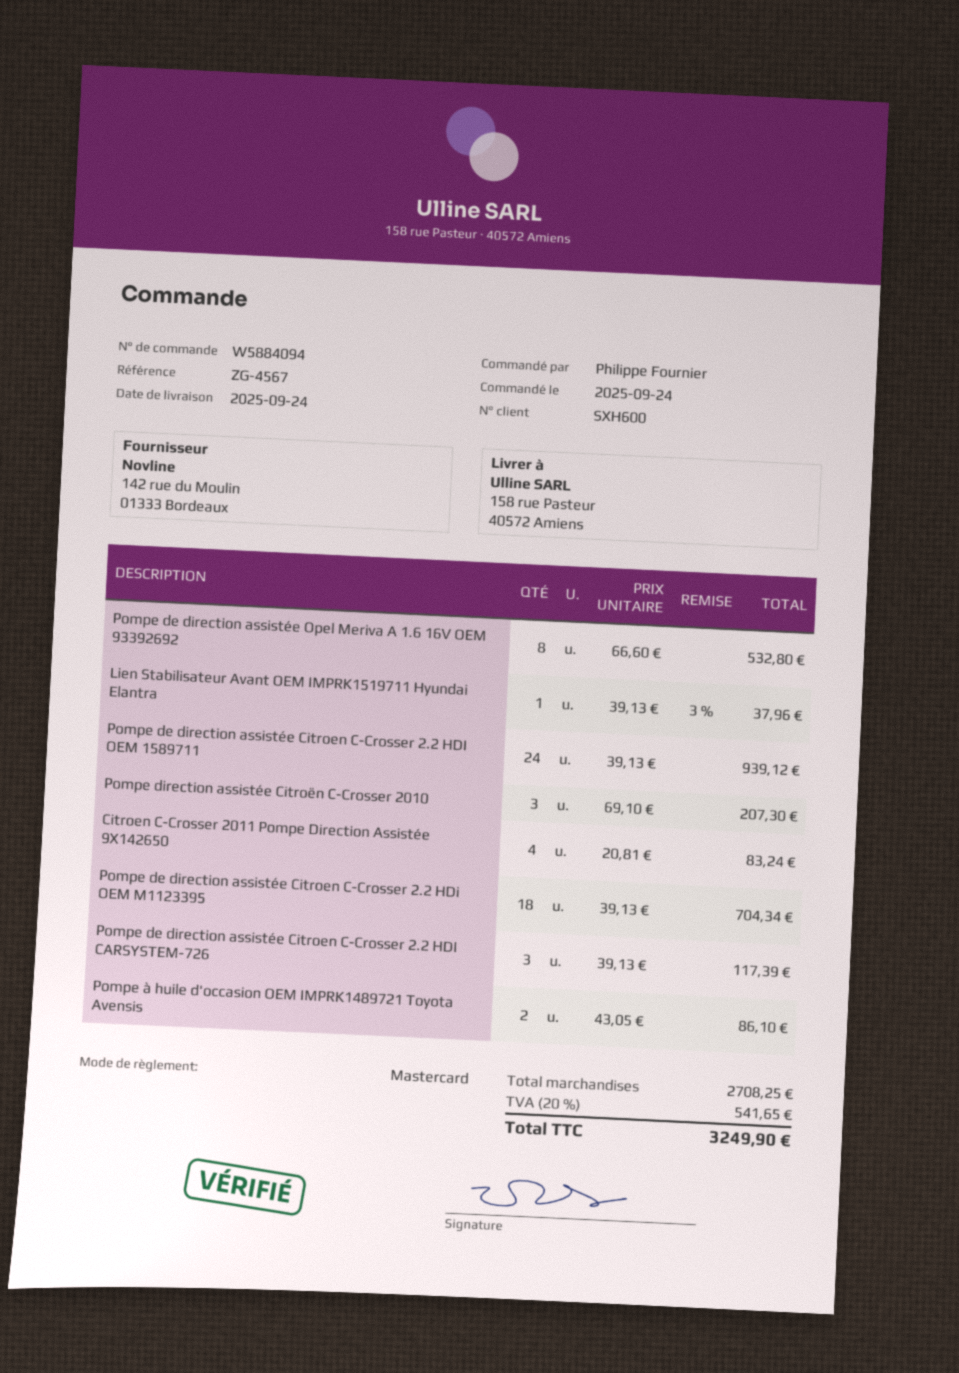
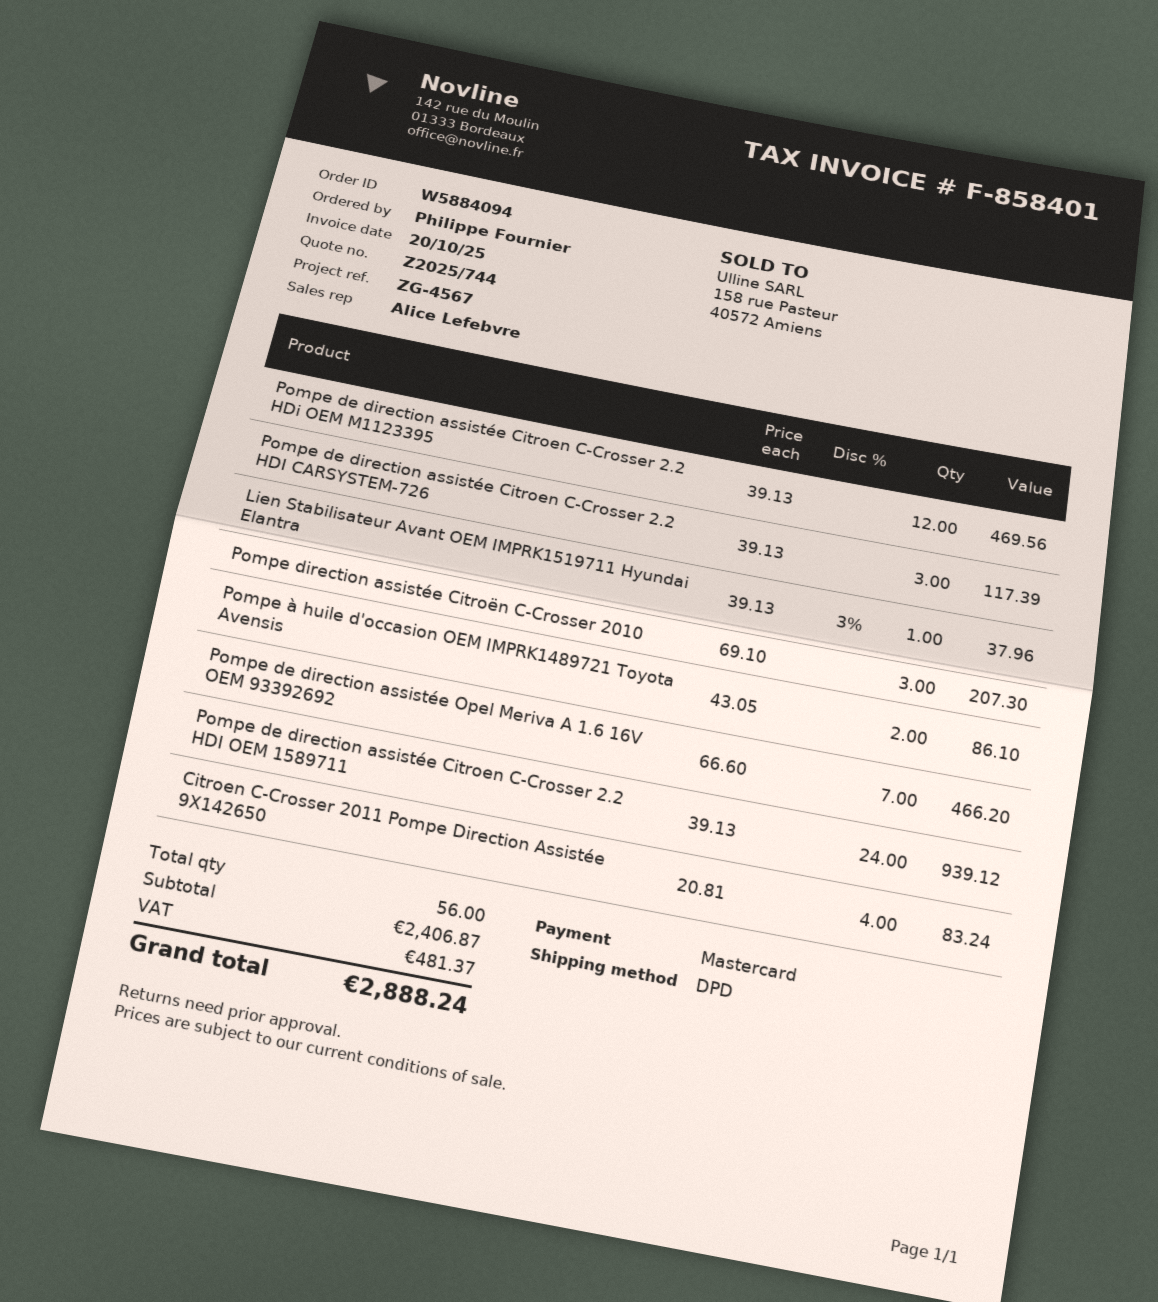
Pompe de direction assistée Opel Meriva A 1.6 16V OEM 93392692: 8 x 66.60 = 532.80 -> 7 x 66.60 = 466.20
Pompe de direction assistée Citroen C-Crosser 2.2 HDi OEM M1123395: 18 x 39.13 = 704.34 -> 12 x 39.13 = 469.56
subtotal: 2708.25 -> 2406.87
tax: 541.65 -> 481.37
total: 3249.90 -> 2888.24

